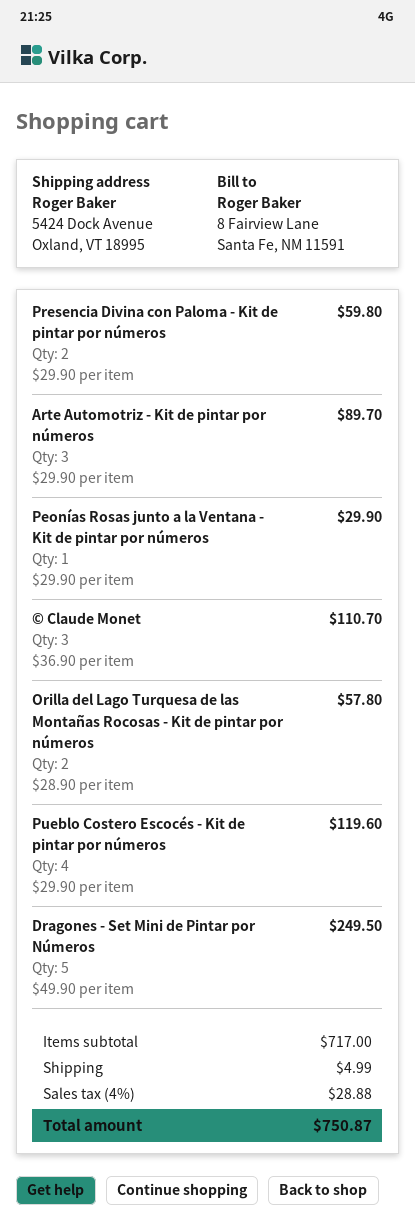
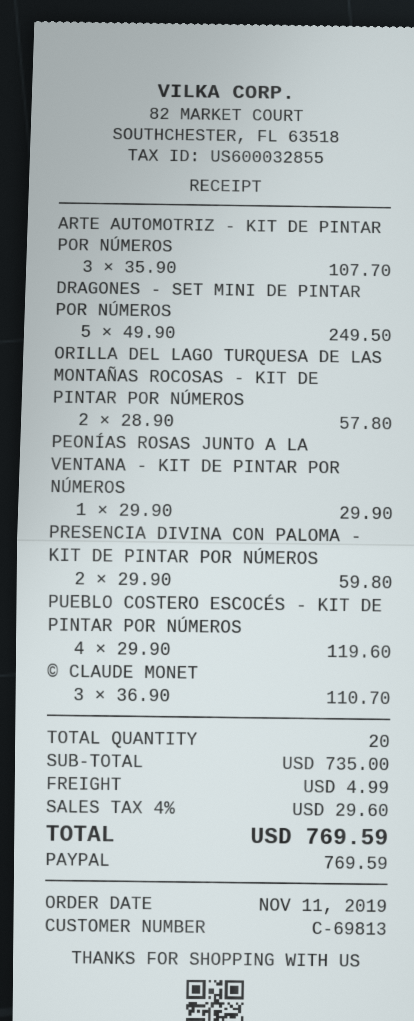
Arte Automotriz - Kit de pintar por números: 3 x 29.90 = 89.70 -> 3 x 35.90 = 107.70
subtotal: 717.00 -> 735.00
tax: 4% = 28.88 -> 4% = 29.60
total: 750.87 -> 769.59

